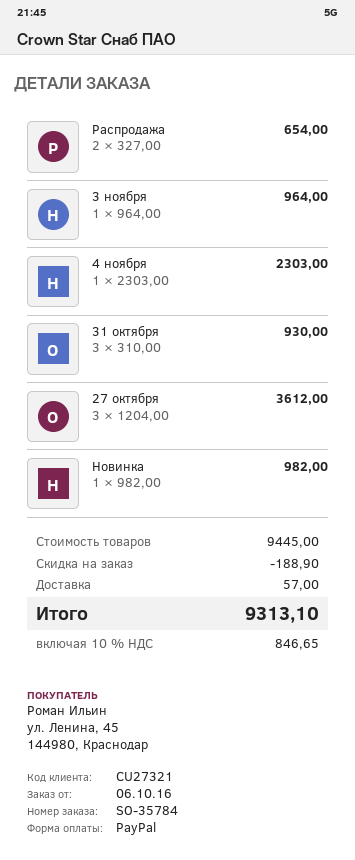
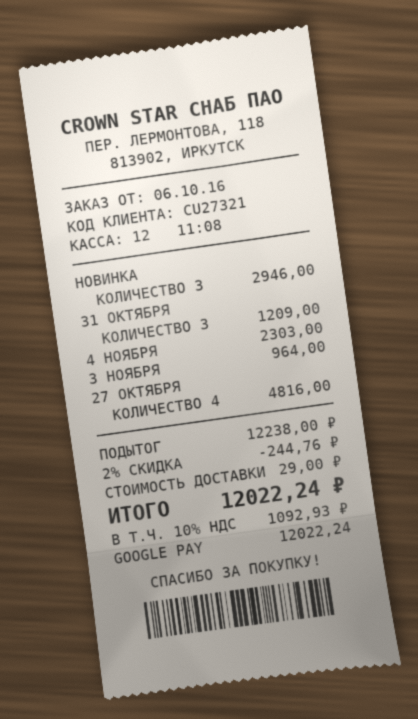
payment method: PayPal -> Google Pay
Распродажа: 2 for 654.00 -> none
31 октября: 3 for 930.00 -> 3 for 1209.00
27 октября: 3 for 3612.00 -> 4 for 4816.00
Новинка: 1 for 982.00 -> 3 for 2946.00
subtotal: 9445.00 -> 12238.00
discount: 188.90 -> 244.76
shipping: 57.00 -> 29.00
tax: 10% = 846.65 -> 10% = 1092.93
total: 9313.10 -> 12022.24

